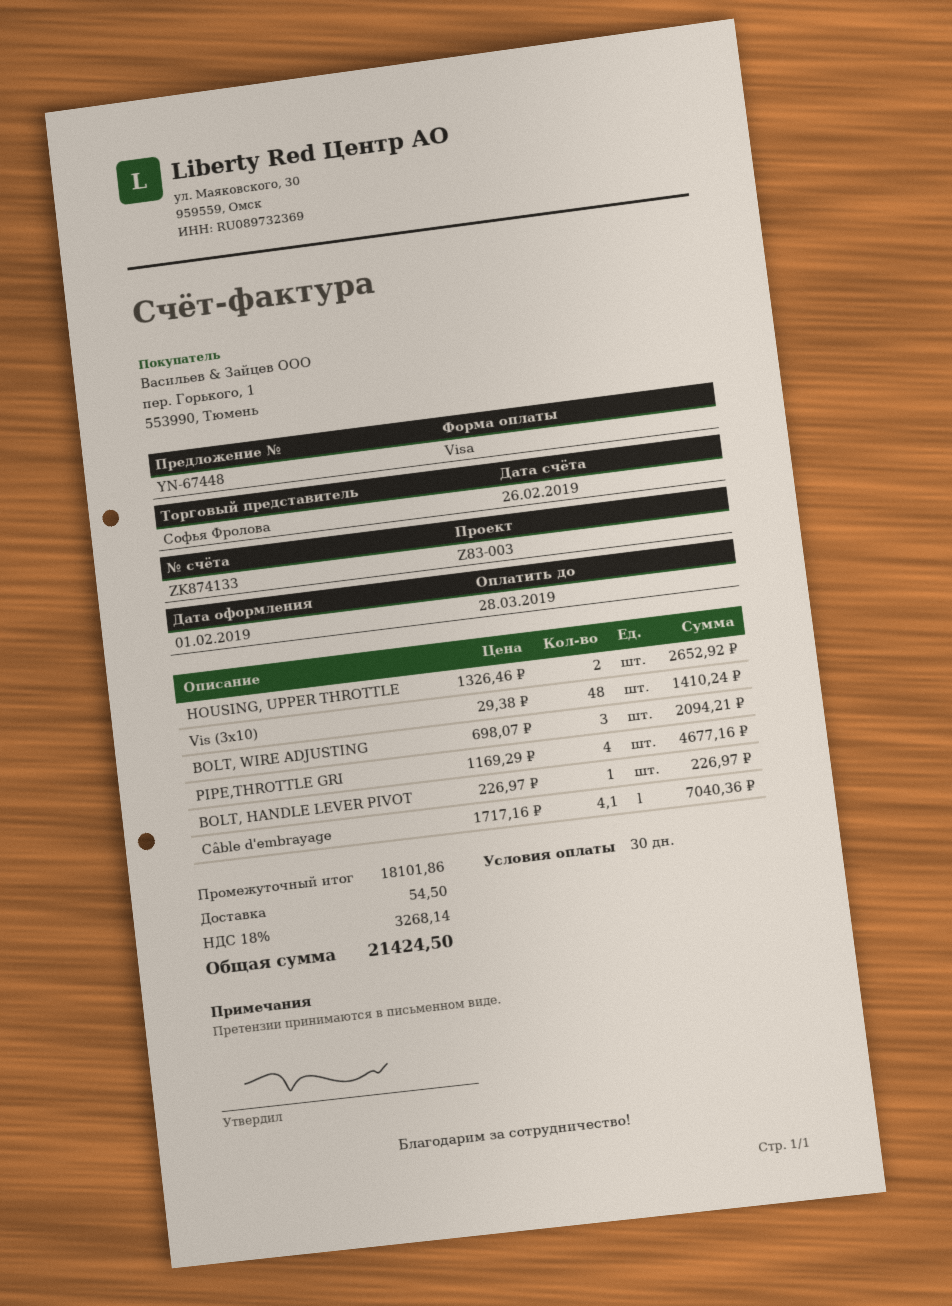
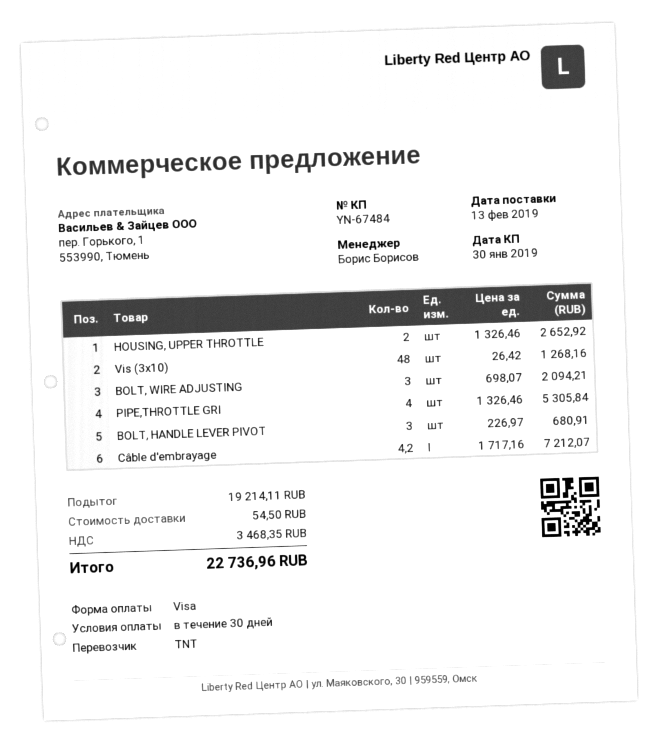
quote number: YN-67448 -> YN-67484
sales rep: Софья Фролова -> Борис Борисов
Vis (3x10): 48 x 29.38 = 1410.24 -> 48 x 26.42 = 1268.16
PIPE,THROTTLE GRI: 4 x 1169.29 = 4677.16 -> 4 x 1326.46 = 5305.84
BOLT, HANDLE LEVER PIVOT: 1 x 226.97 = 226.97 -> 3 x 226.97 = 680.91
Câble d'embrayage: 4.1 x 1717.16 = 7040.36 -> 4.2 x 1717.16 = 7212.07
subtotal: 18101.86 -> 19214.11
tax: 3268.14 -> 3468.35
total: 21424.50 -> 22736.96

